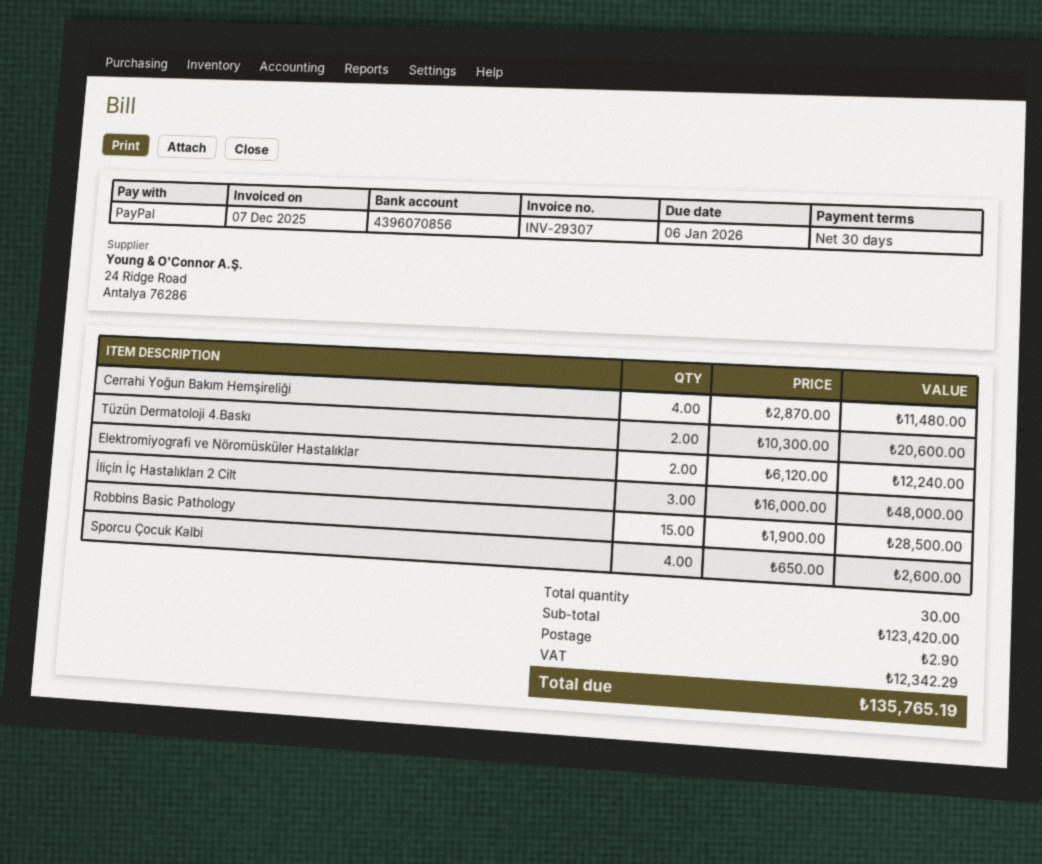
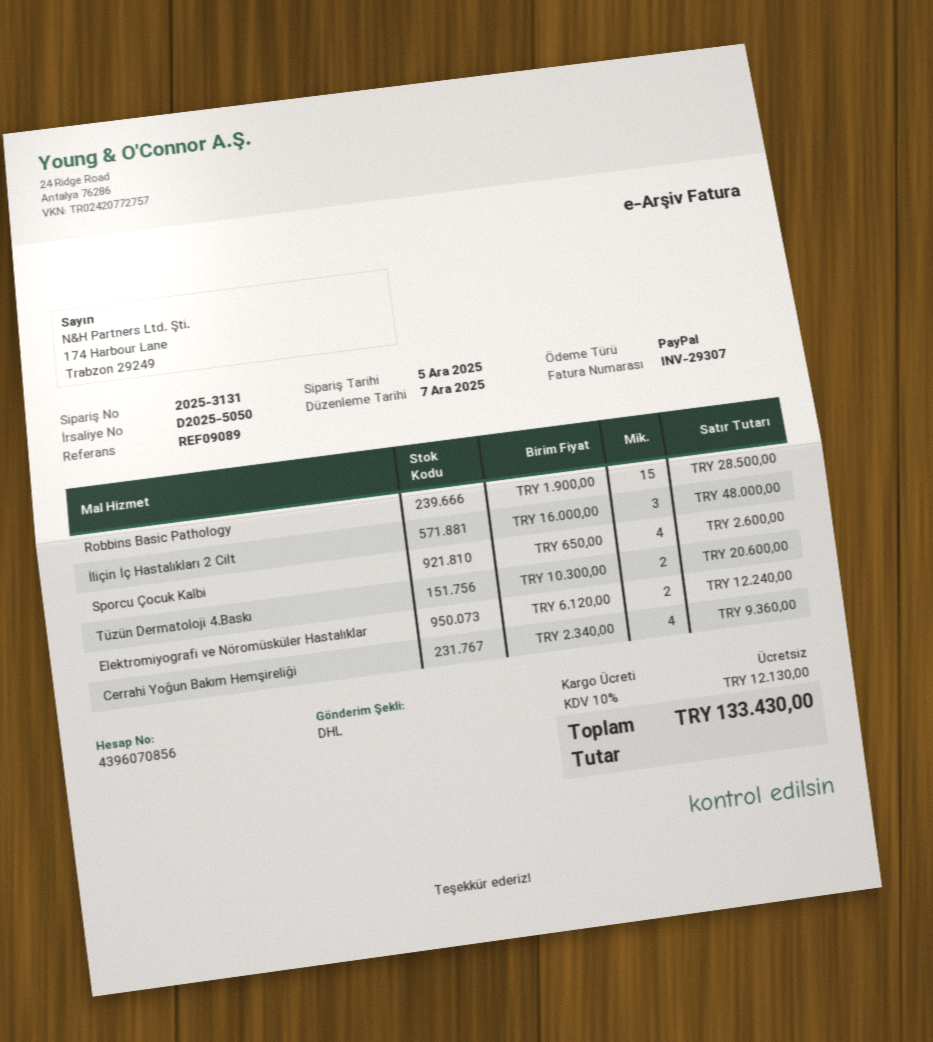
Cerrahi Yoğun Bakım Hemşireliği: 4 x 2870.00 = 11480.00 -> 4 x 2340.00 = 9360.00
shipping: 2.90 -> 0.00
tax: 12342.29 -> 12130.00
total: 135765.19 -> 133430.00

